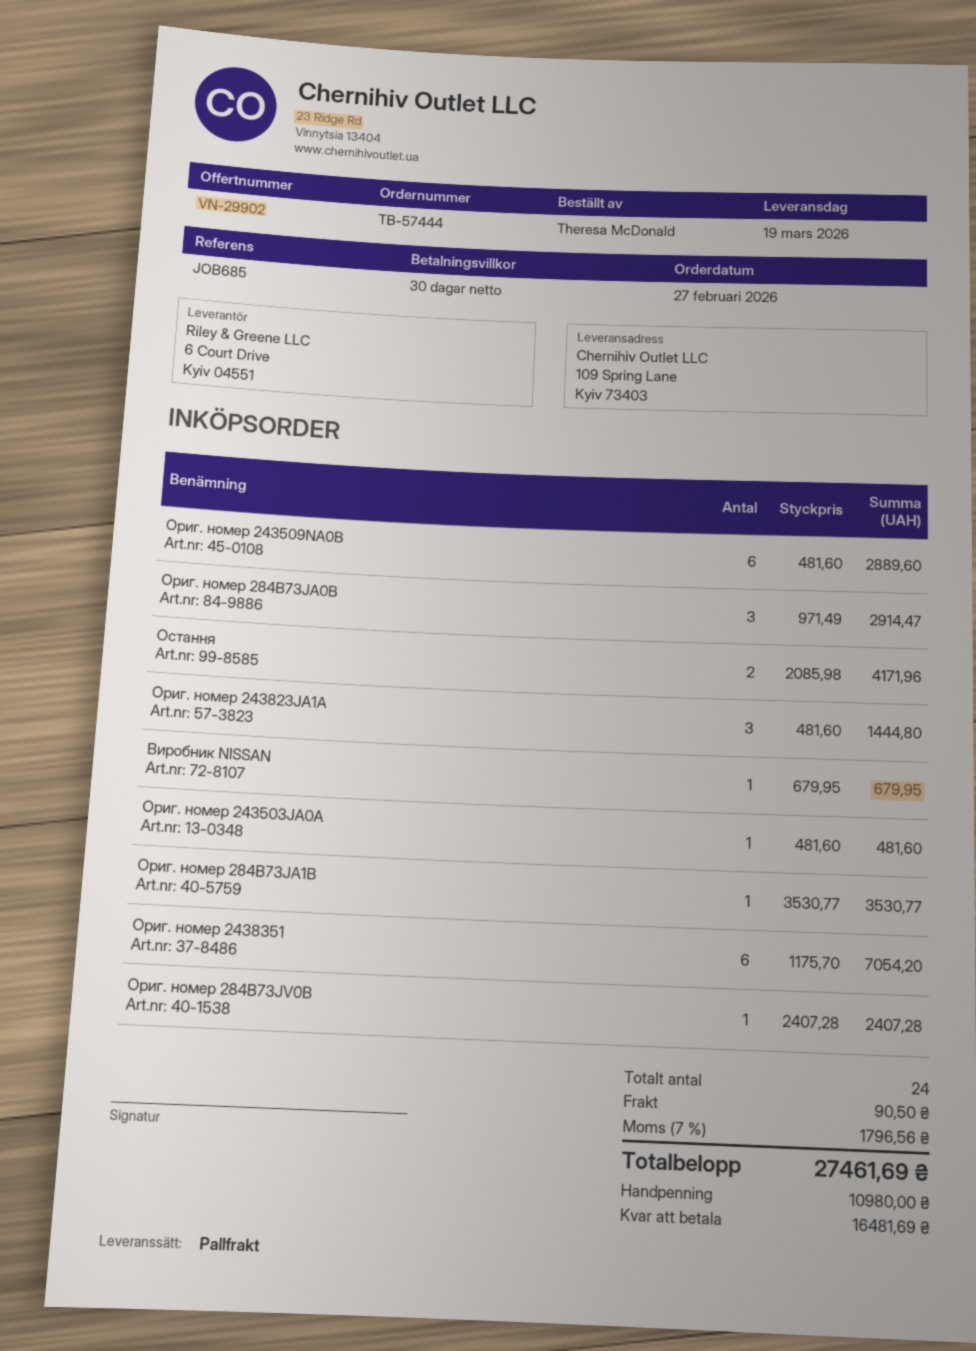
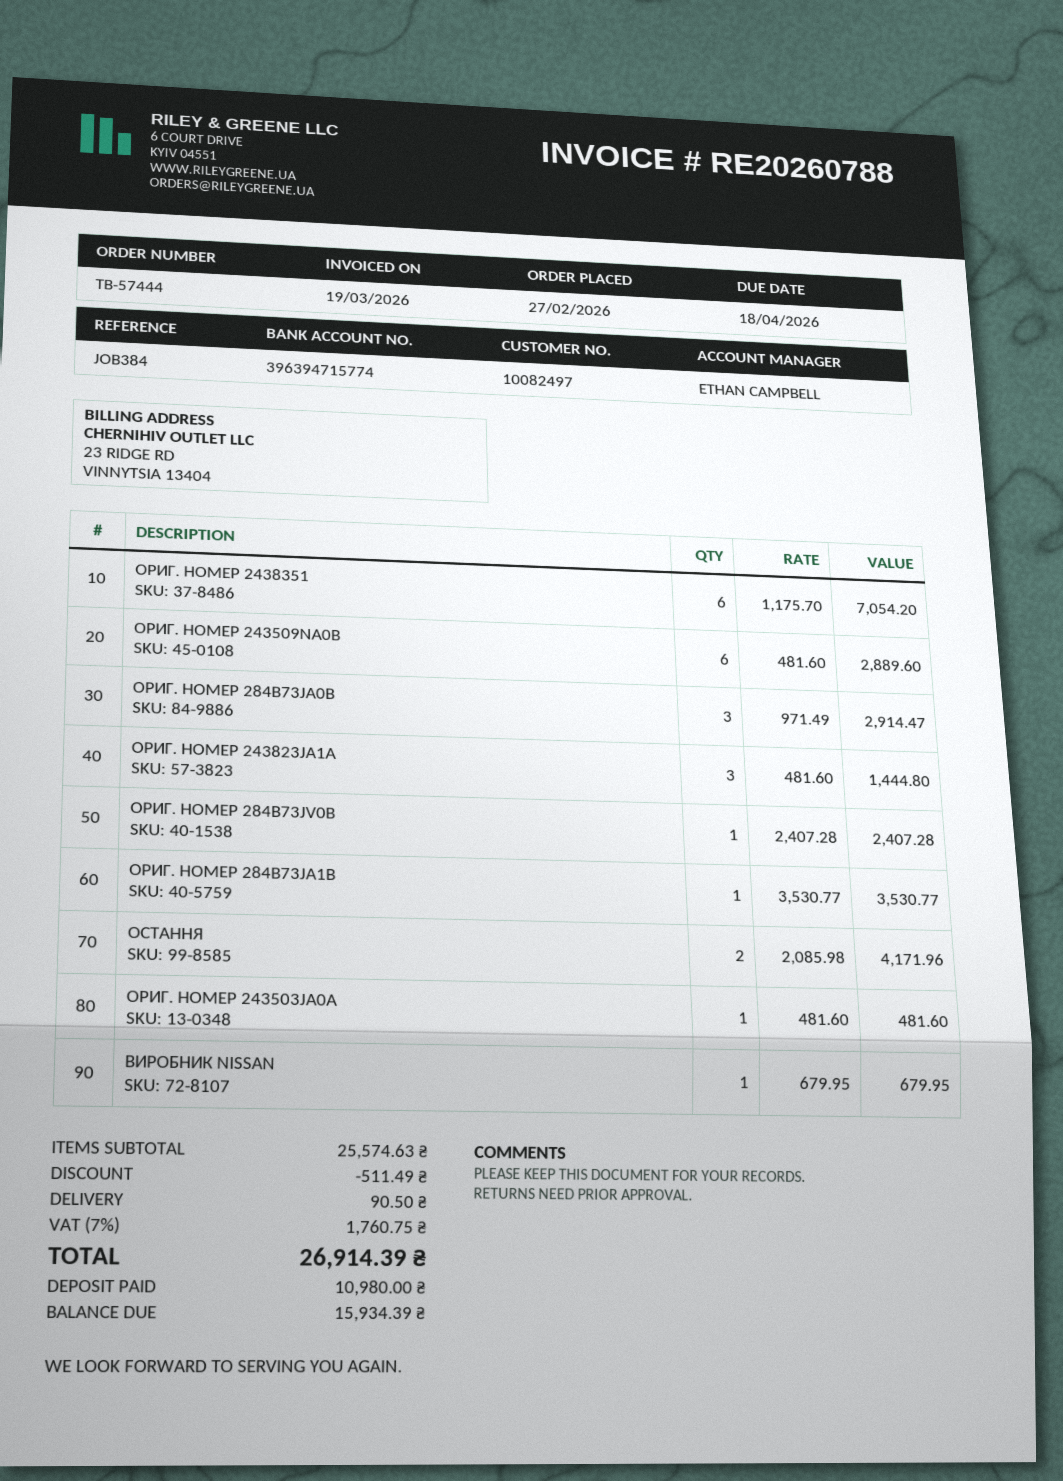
reference: JOB685 -> JOB384
discount: none -> 511.49
tax: 7% = 1796.56 -> 7% = 1760.75
total: 27461.69 -> 26914.39
balance: 16481.69 -> 15934.39

